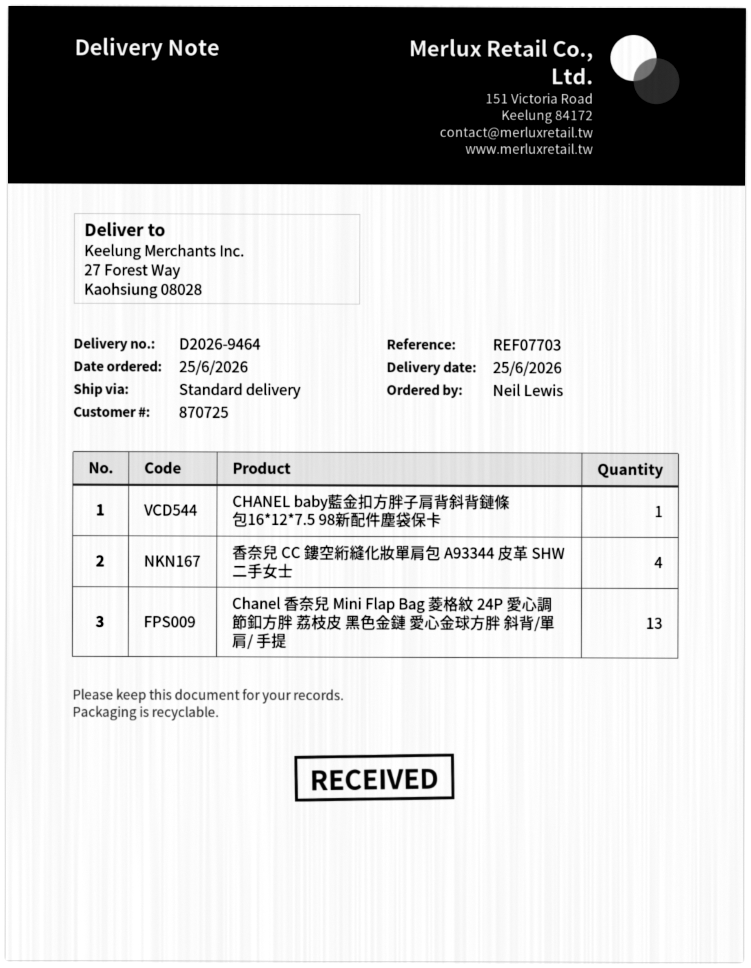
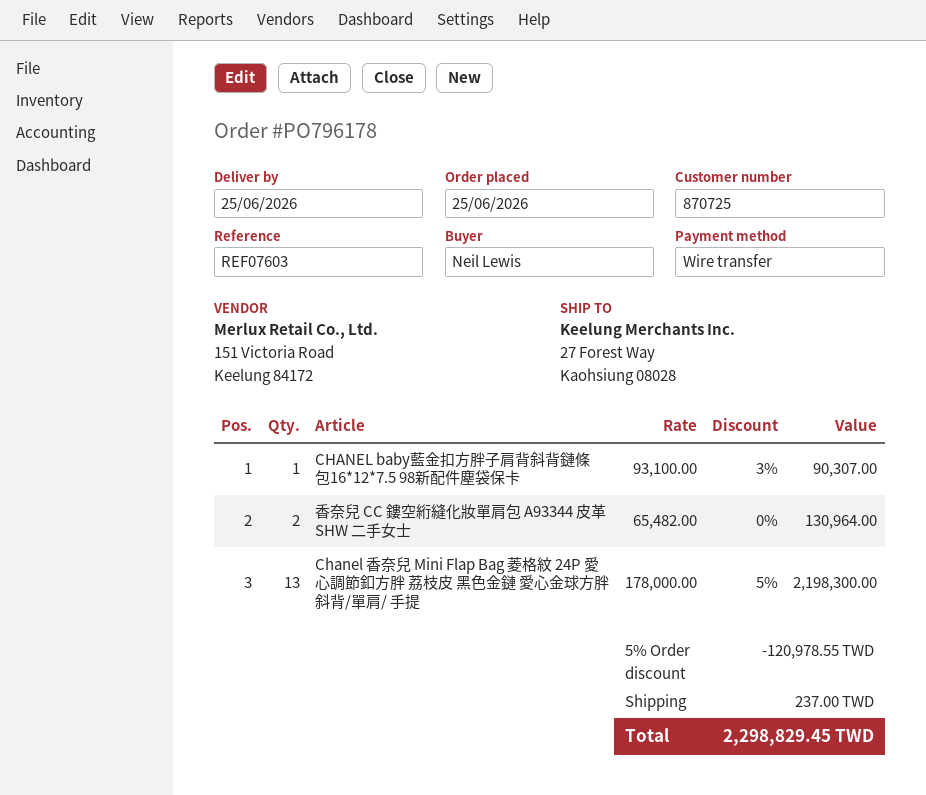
reference: REF07703 -> REF07603
香奈兒 CC 鏤空絎縫化妝單肩包 A93344 皮革 SHW 二手女士: 4 -> 2

